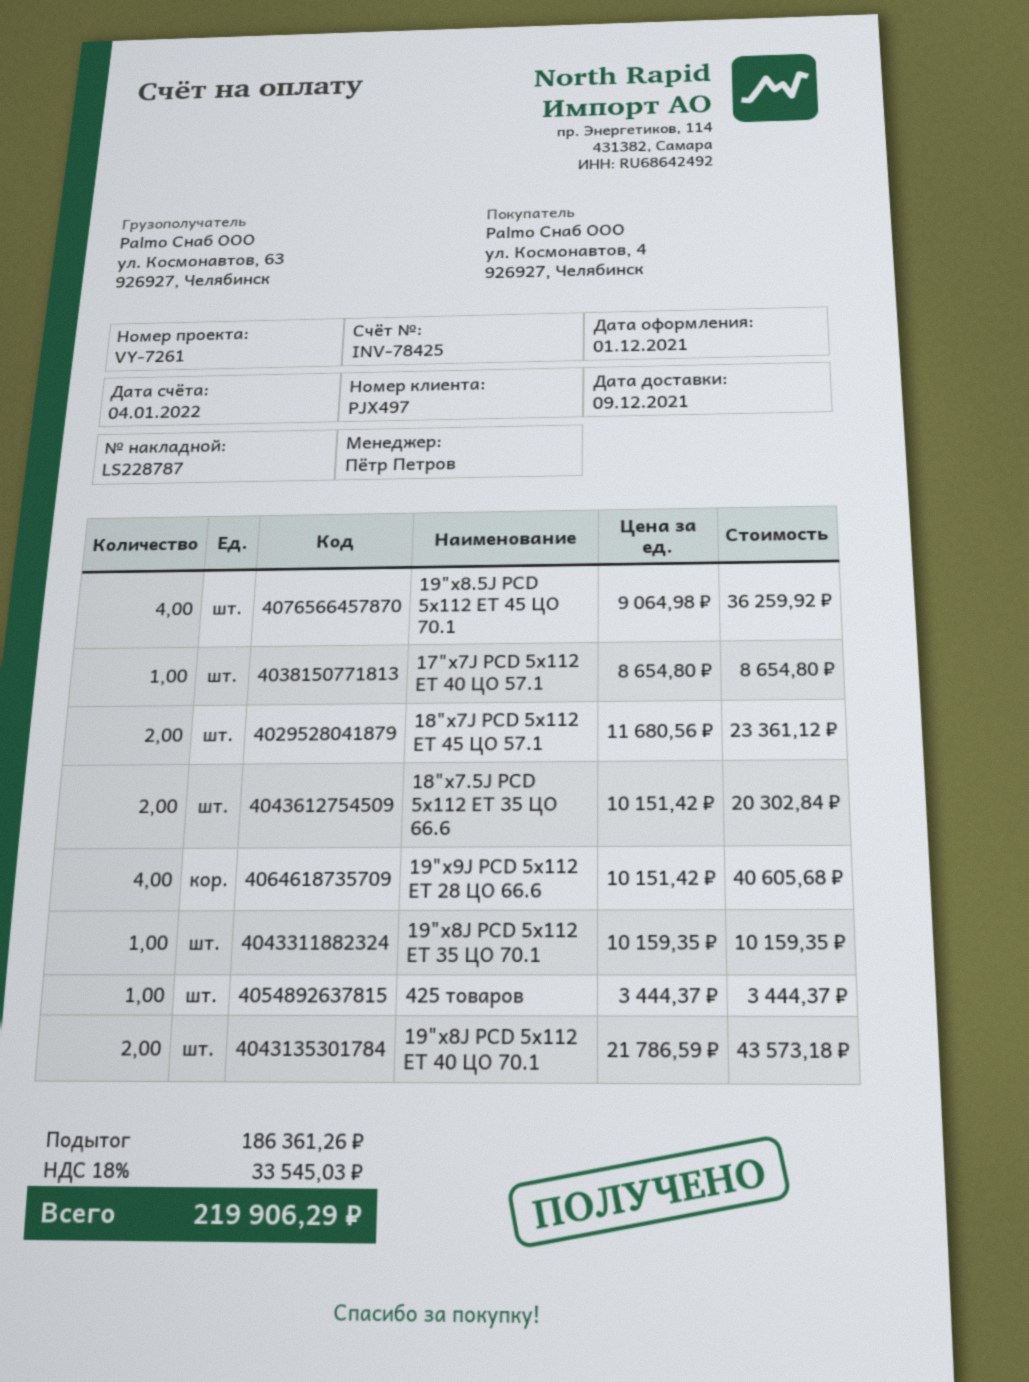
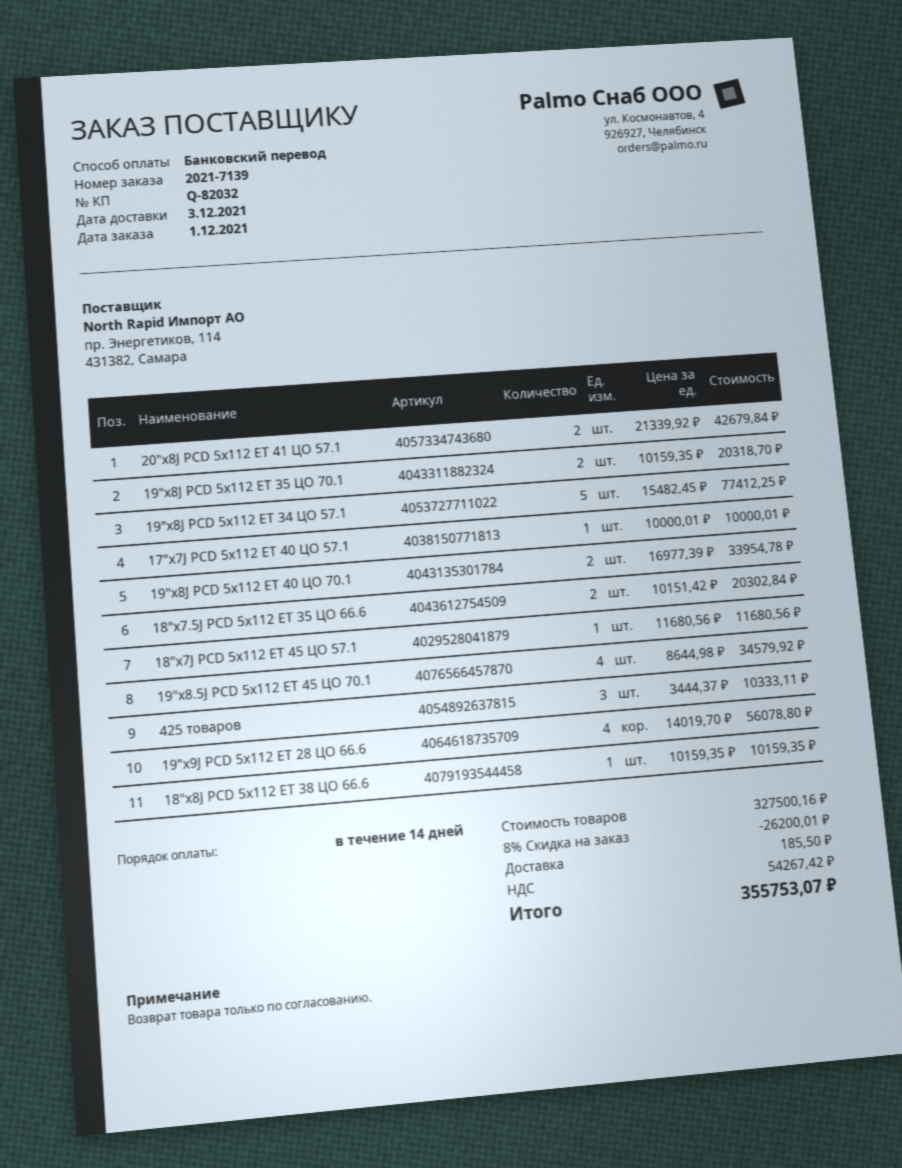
delivery date: 2021-12-09 -> 2021-12-03
19"x8.5J PCD 5x112 ЕТ 45 ЦО 70.1: 4 x 9064.98 = 36259.92 -> 4 x 8644.98 = 34579.92
17"x7J PCD 5x112 ЕТ 40 ЦО 57.1: 1 x 8654.80 = 8654.80 -> 1 x 10000.01 = 10000.01
18"x7J PCD 5x112 ЕТ 45 ЦО 57.1: 2 x 11680.56 = 23361.12 -> 1 x 11680.56 = 11680.56
19"x9J PCD 5x112 ЕТ 28 ЦО 66.6: 4 x 10151.42 = 40605.68 -> 4 x 14019.70 = 56078.80
19"x8J PCD 5x112 ЕТ 35 ЦО 70.1: 1 x 10159.35 = 10159.35 -> 2 x 10159.35 = 20318.70
425 товаров: 1 x 3444.37 = 3444.37 -> 3 x 3444.37 = 10333.11
19"x8J PCD 5x112 ЕТ 40 ЦО 70.1: 2 x 21786.59 = 43573.18 -> 2 x 16977.39 = 33954.78
20"x8J PCD 5x112 ЕТ 41 ЦО 57.1: none -> 2 x 21339.92 = 42679.84
19"x8J PCD 5x112 ЕТ 34 ЦО 57.1: none -> 5 x 15482.45 = 77412.25
18"x8J PCD 5x112 ЕТ 38 ЦО 66.6: none -> 1 x 10159.35 = 10159.35
subtotal: 186361.26 -> 327500.16
discount: none -> 8% = 26200.01
shipping: none -> 185.50
tax: 33545.03 -> 54267.42
total: 219906.29 -> 355753.07

